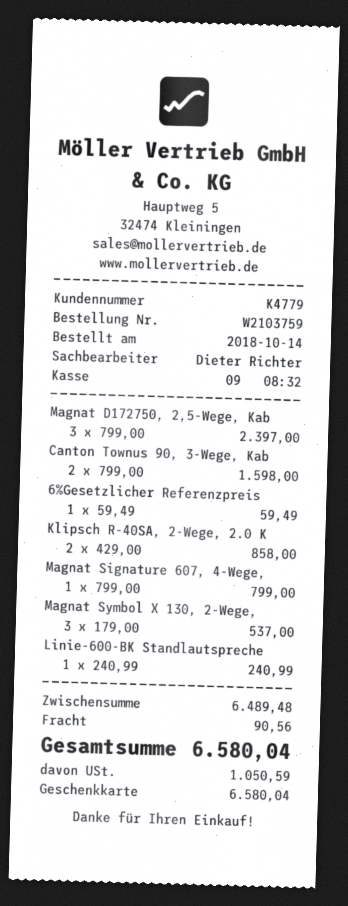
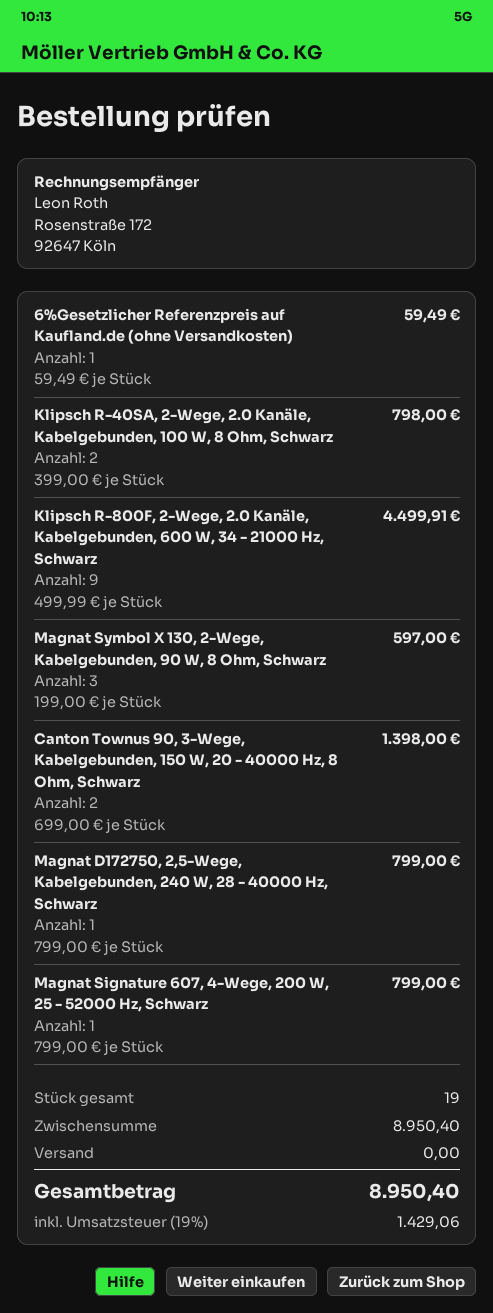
Magnat D172750, 2,5-Wege, Kab: 3 x 799.00 = 2397.00 -> 1 x 799.00 = 799.00
Canton Townus 90, 3-Wege, Kab: 2 x 799.00 = 1598.00 -> 2 x 699.00 = 1398.00
Klipsch R-40SA, 2-Wege, 2.0 K: 2 x 429.00 = 858.00 -> 2 x 399.00 = 798.00
Magnat Symbol X 130, 2-Wege,: 3 x 179.00 = 537.00 -> 3 x 199.00 = 597.00
Linie-600-BK Standlautspreche: 1 x 240.99 = 240.99 -> none
Klipsch R-800F, 2-Wege, 2.0 Kanäle, Kabelgebunden, 600 W, 34 - 21000 Hz, Schwarz: none -> 9 x 499.99 = 4499.91
subtotal: 6489.48 -> 8950.40
shipping: 90.56 -> 0.00
tax: 1050.59 -> 1429.06
total: 6580.04 -> 8950.40

